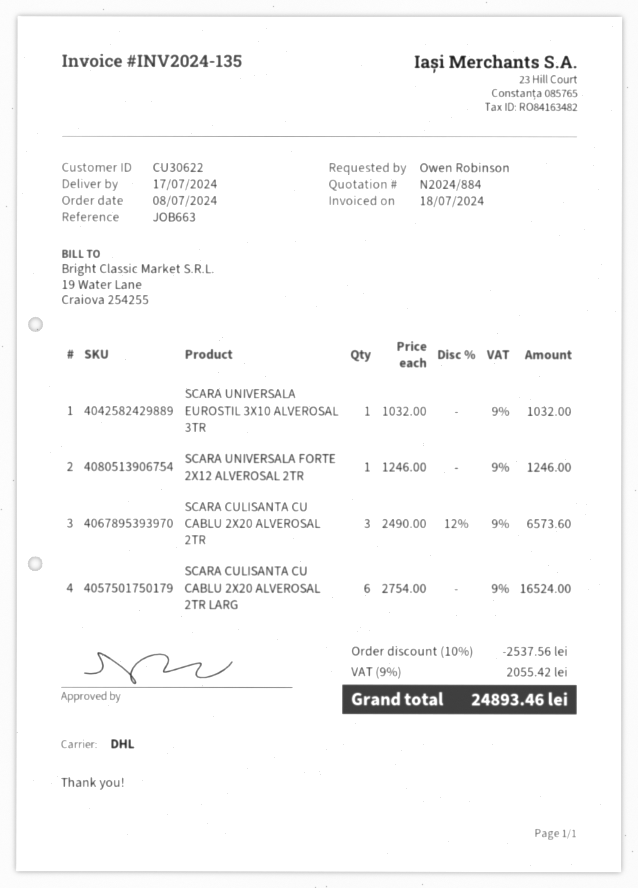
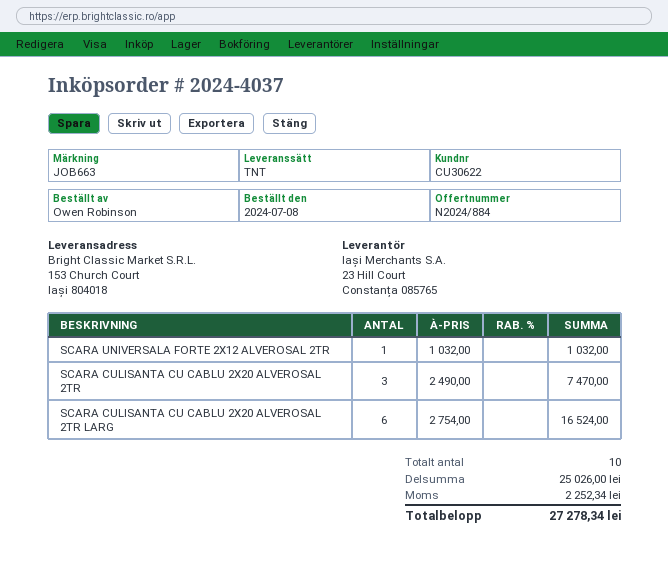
shipping method: DHL -> TNT
SCARA UNIVERSALA EUROSTIL 3X10 ALVEROSAL 3TR: 1 x 1032.00 = 1032.00 -> none
SCARA UNIVERSALA FORTE 2X12 ALVEROSAL 2TR: 1 x 1246.00 = 1246.00 -> 1 x 1032.00 = 1032.00
SCARA CULISANTA CU CABLU 2X20 ALVEROSAL 2TR: 3 x 2490.00 - 12% = 6573.60 -> 3 x 2490.00 = 7470.00
discount: 10% = 2537.56 -> none
tax: 2055.42 -> 2252.34
total: 24893.46 -> 27278.34

